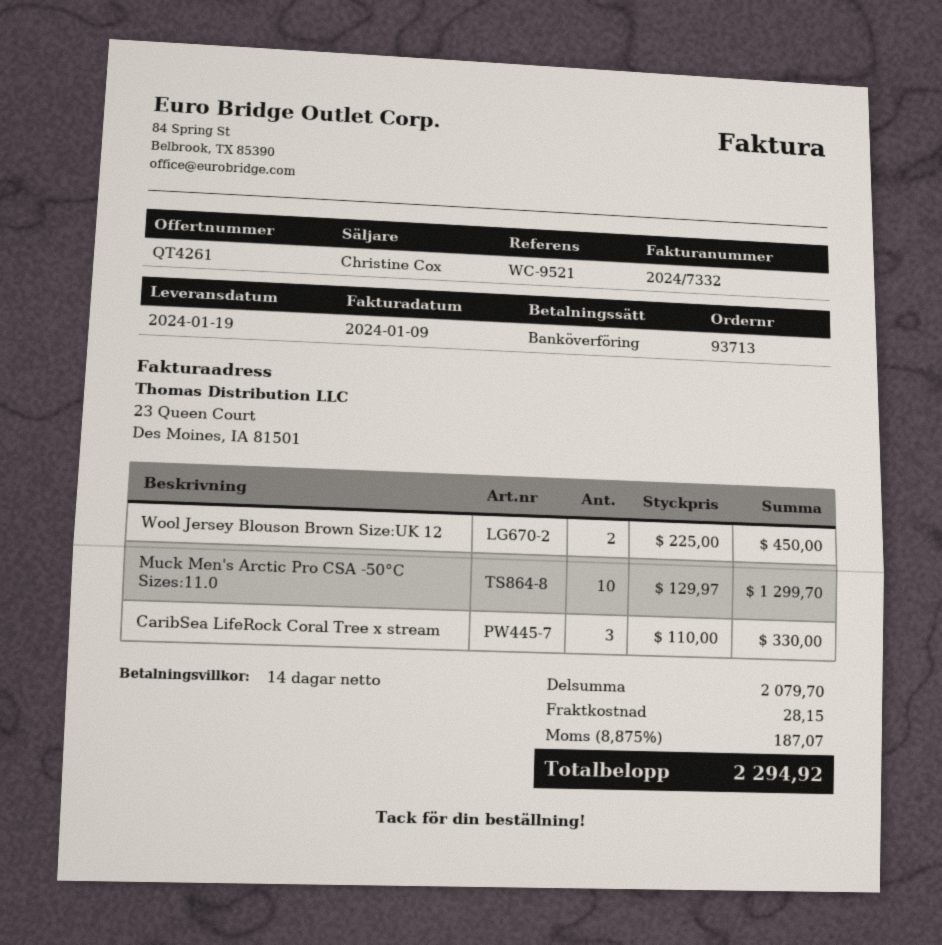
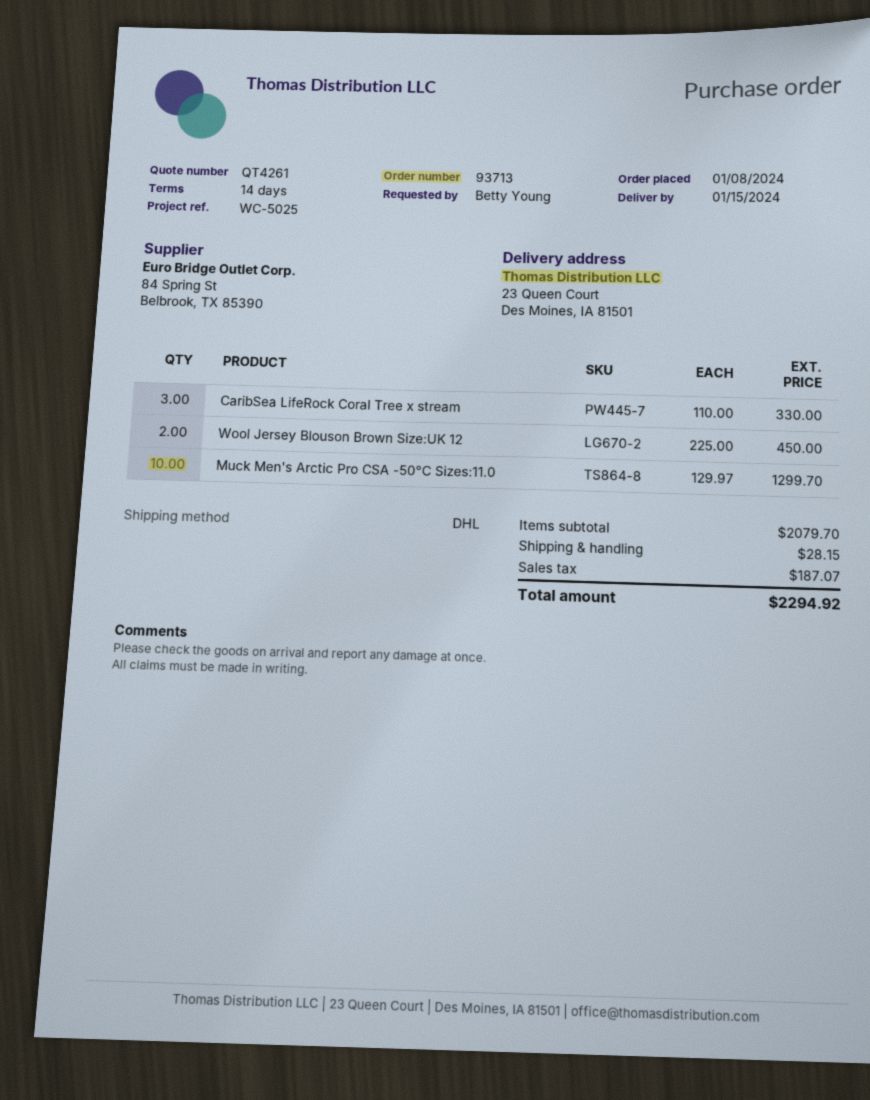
delivery date: 2024-01-19 -> 2024-01-15
reference: WC-9521 -> WC-5025

